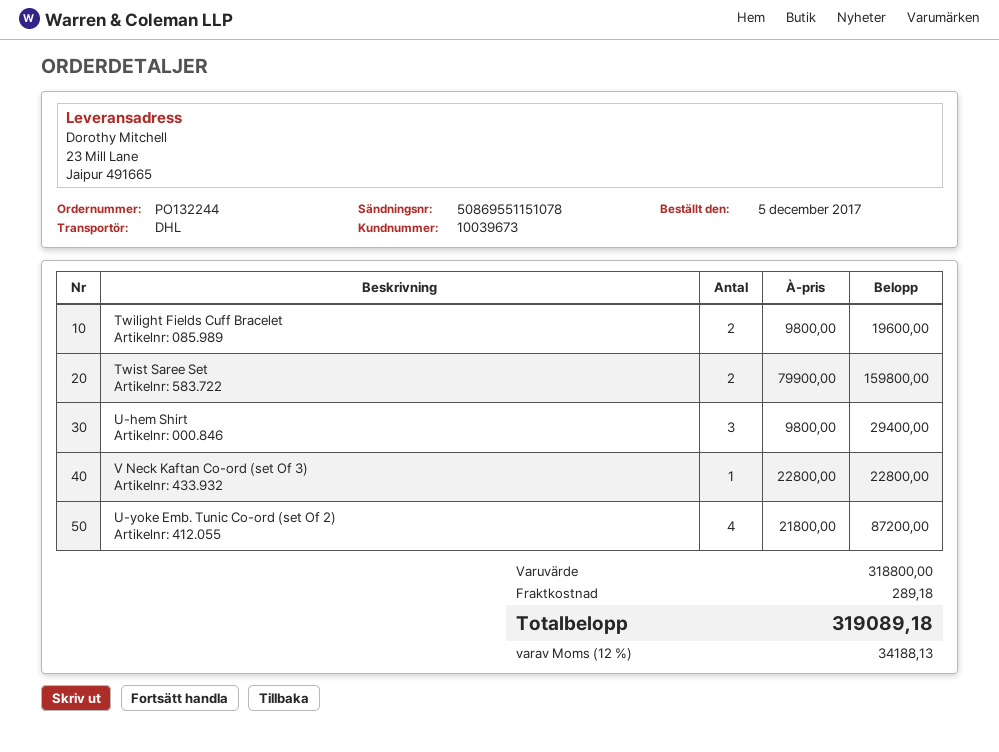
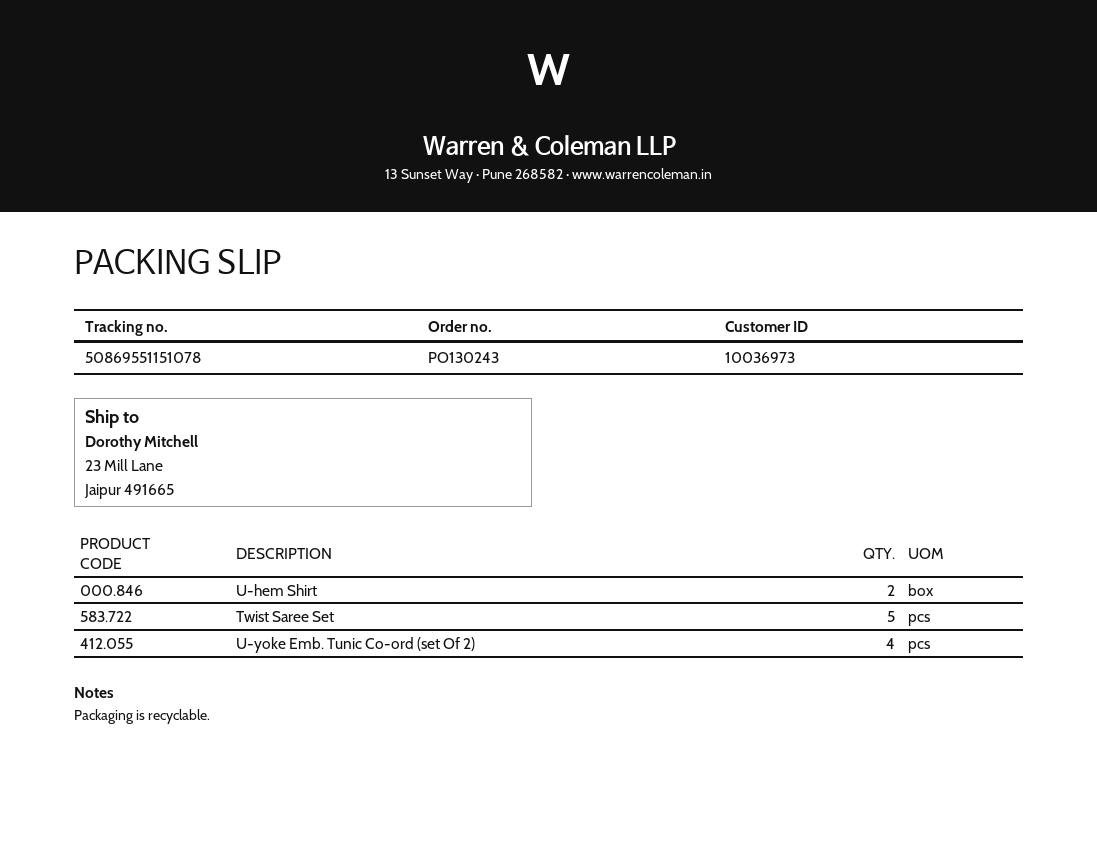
order number: PO132244 -> PO130243
customer number: 10039673 -> 10036973
Twilight Fields Cuff Bracelet: 2 -> none
Twist Saree Set: 2 -> 5
U-hem Shirt: 3 -> 2
V Neck Kaftan Co-ord (set Of 3): 1 -> none

